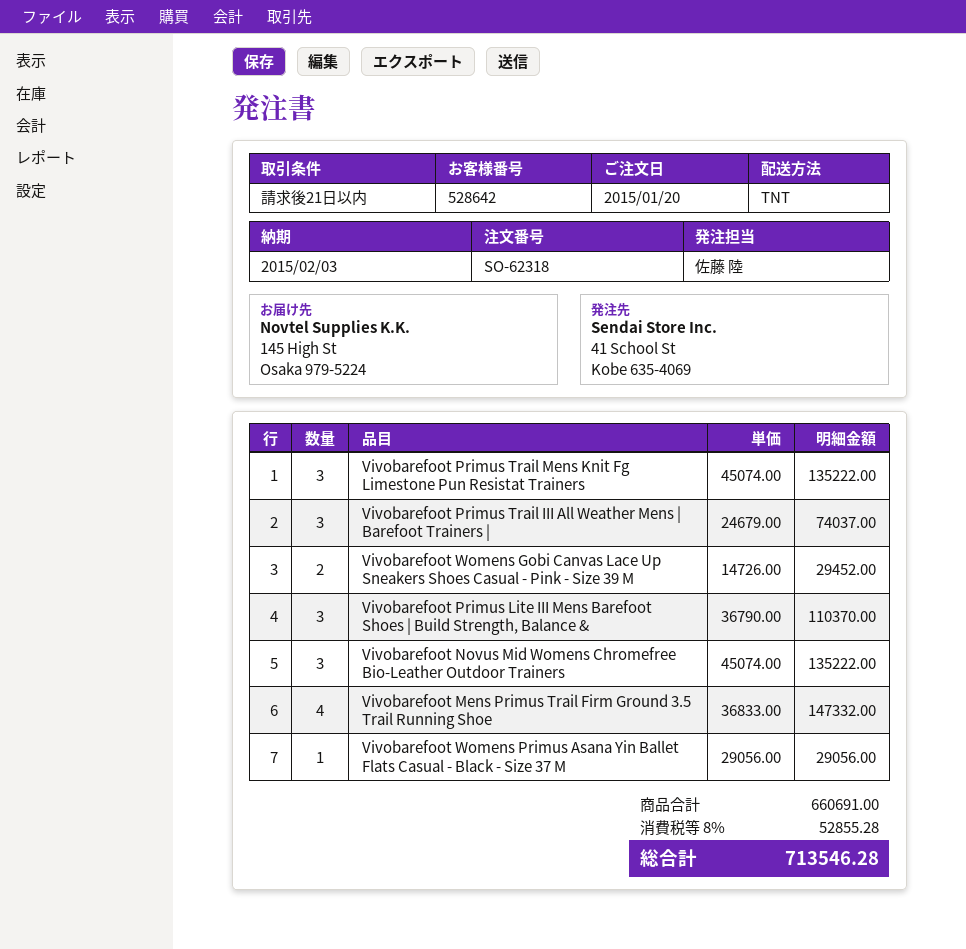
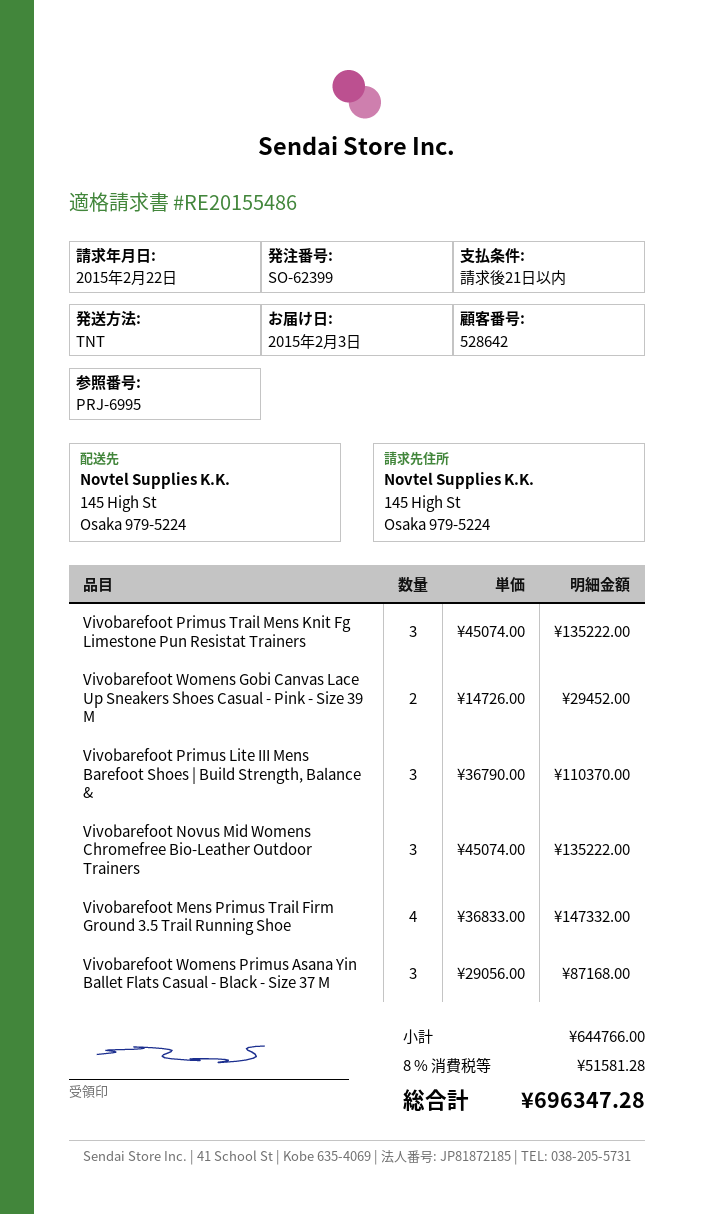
order number: SO-62318 -> SO-62399
Vivobarefoot Primus Trail III All Weather Mens | Barefoot Trainers |: 3 x 24679.00 = 74037.00 -> none
Vivobarefoot Womens Primus Asana Yin Ballet Flats Casual - Black - Size 37 M: 1 x 29056.00 = 29056.00 -> 3 x 29056.00 = 87168.00
subtotal: 660691.00 -> 644766.00
tax: 8% = 52855.28 -> 8% = 51581.28
total: 713546.28 -> 696347.28

